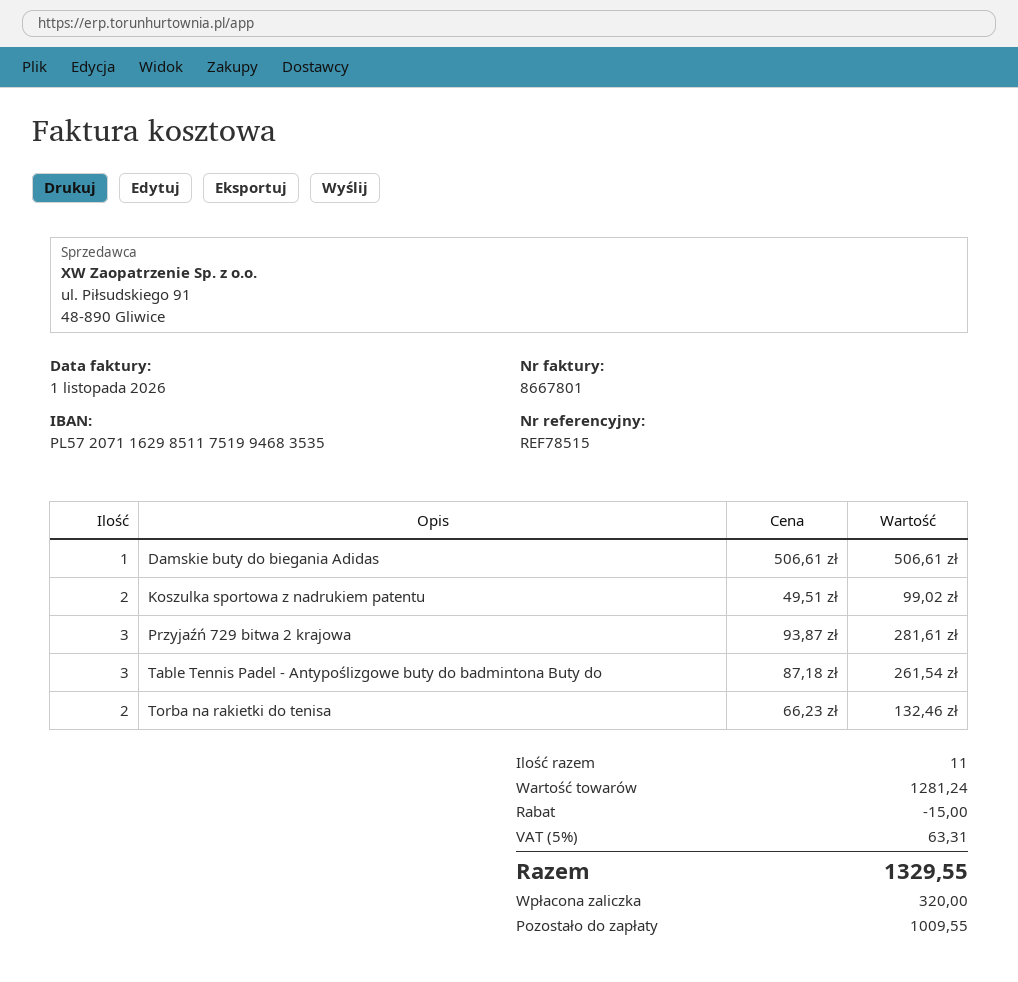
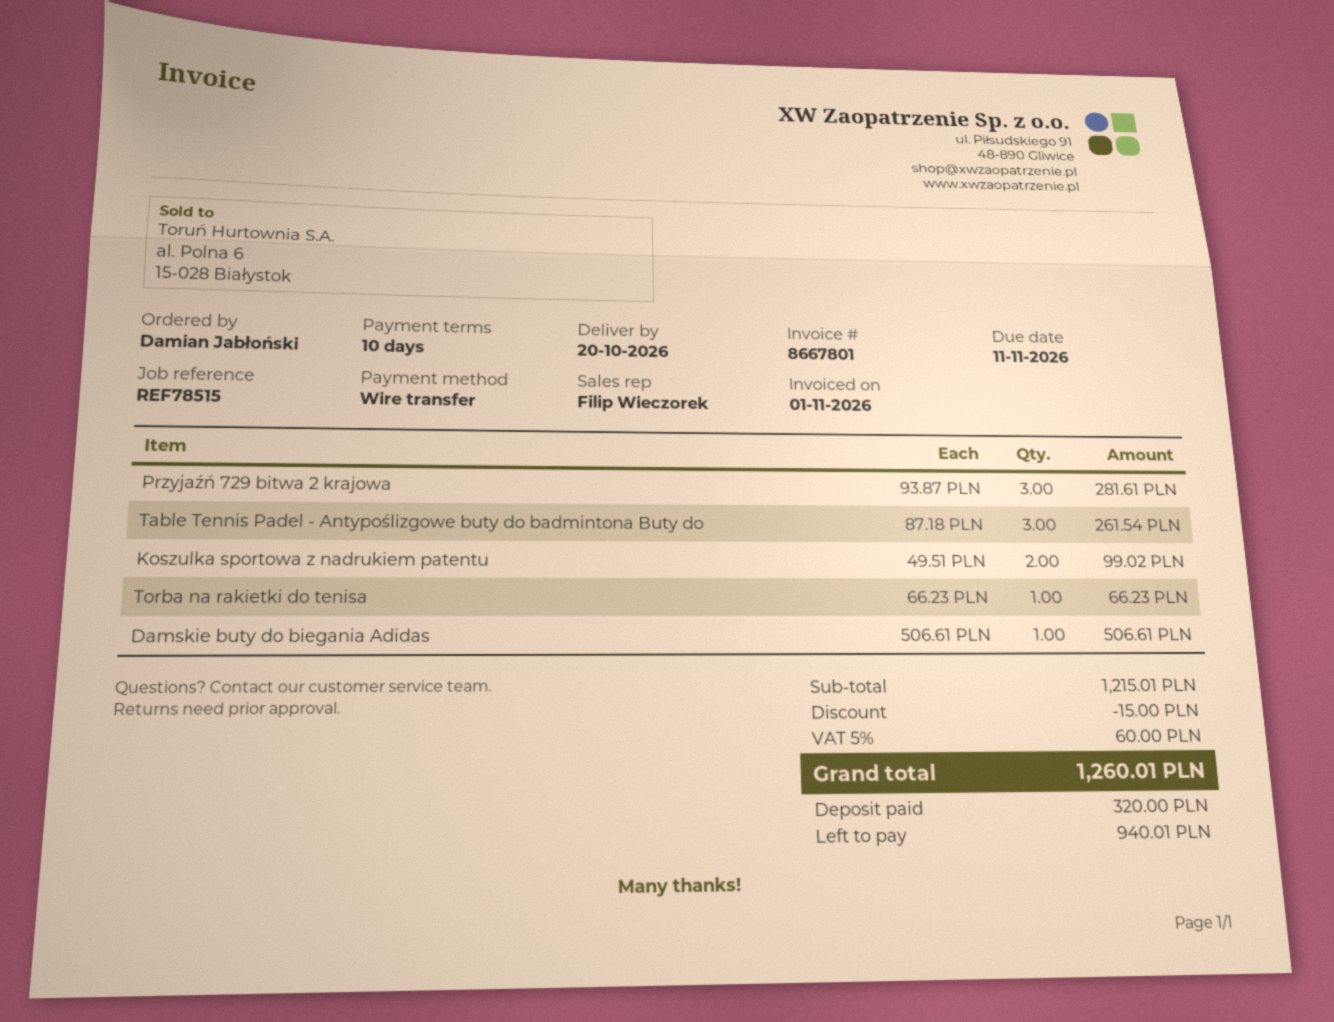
Torba na rakietki do tenisa: 2 x 66.23 = 132.46 -> 1 x 66.23 = 66.23
subtotal: 1281.24 -> 1215.01
tax: 5% = 63.31 -> 5% = 60.00
total: 1329.55 -> 1260.01
balance: 1009.55 -> 940.01

